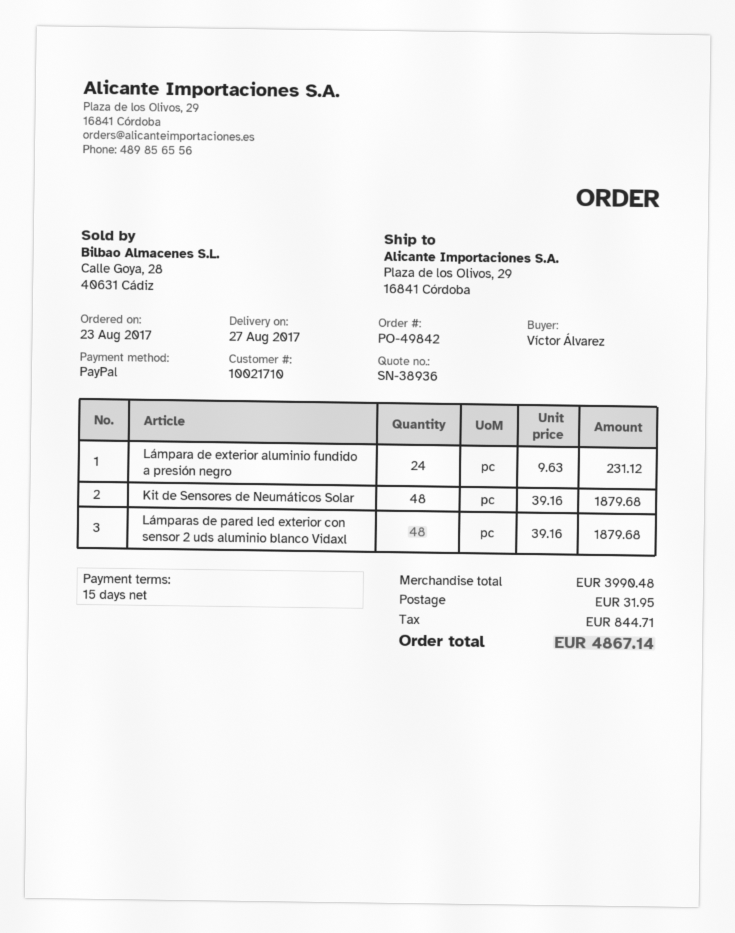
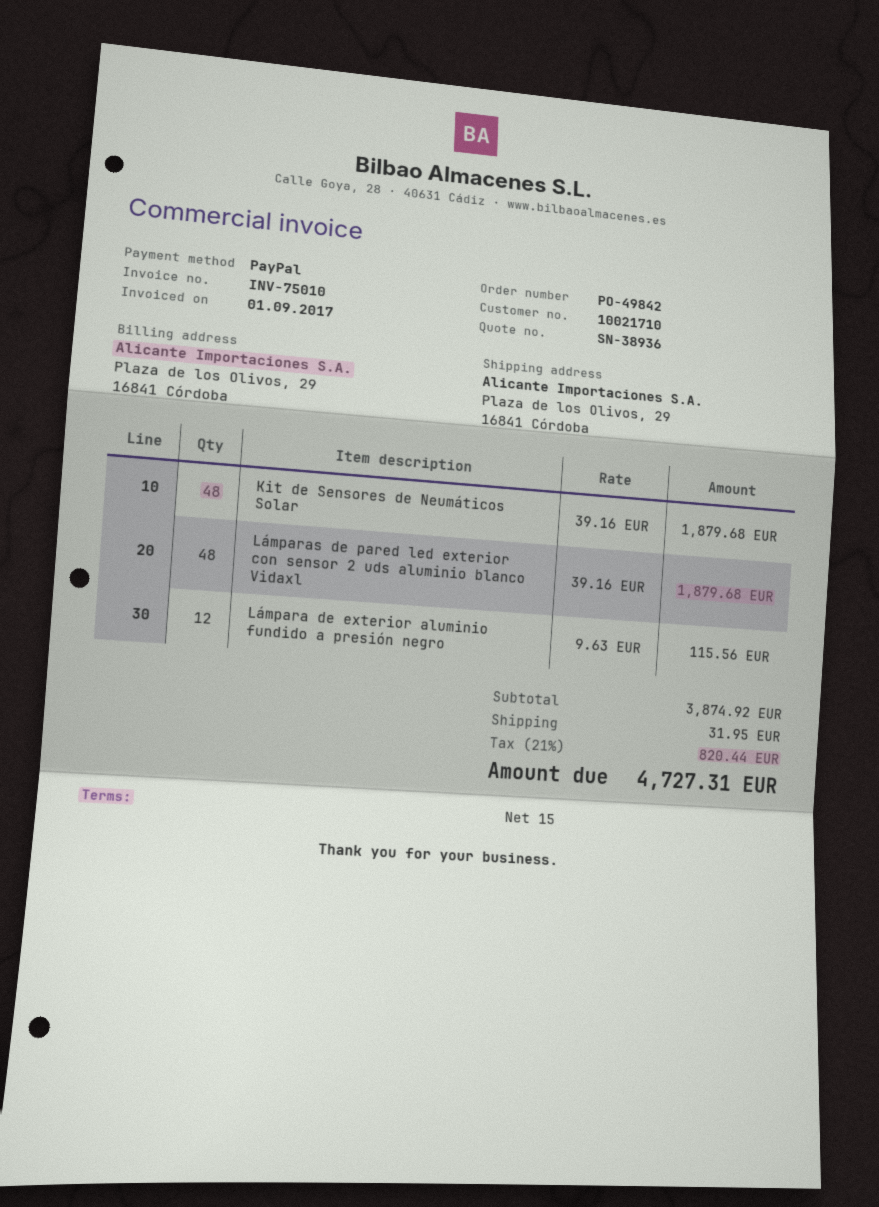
Lámpara de exterior aluminio fundido a presión negro: 24 x 9.63 = 231.12 -> 12 x 9.63 = 115.56
subtotal: 3990.48 -> 3874.92
tax: 844.71 -> 820.44
total: 4867.14 -> 4727.31

